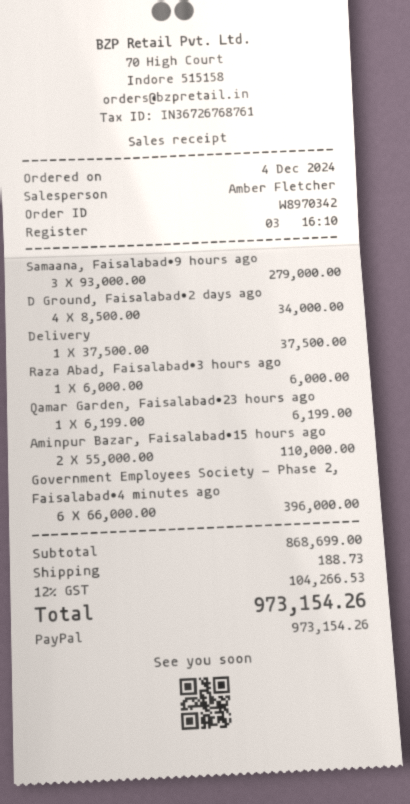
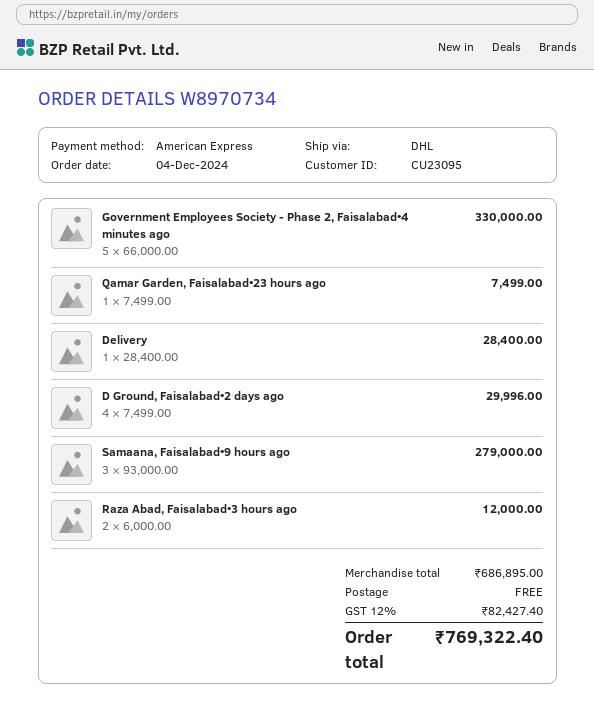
order number: W8970342 -> W8970734
payment method: PayPal -> American Express
D Ground, Faisalabad•2 days ago: 4 x 8500.00 = 34000.00 -> 4 x 7499.00 = 29996.00
Delivery: 1 x 37500.00 = 37500.00 -> 1 x 28400.00 = 28400.00
Raza Abad, Faisalabad•3 hours ago: 1 x 6000.00 = 6000.00 -> 2 x 6000.00 = 12000.00
Qamar Garden, Faisalabad•23 hours ago: 1 x 6199.00 = 6199.00 -> 1 x 7499.00 = 7499.00
Aminpur Bazar, Faisalabad•15 hours ago: 2 x 55000.00 = 110000.00 -> none
Government Employees Society - Phase 2, Faisalabad•4 minutes ago: 6 x 66000.00 = 396000.00 -> 5 x 66000.00 = 330000.00
subtotal: 868699.00 -> 686895.00
shipping: 188.73 -> 0.00
tax: 12% = 104266.53 -> 12% = 82427.40
total: 973154.26 -> 769322.40

